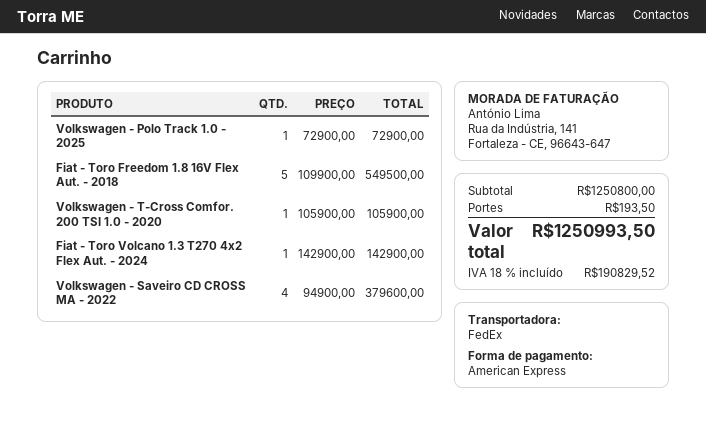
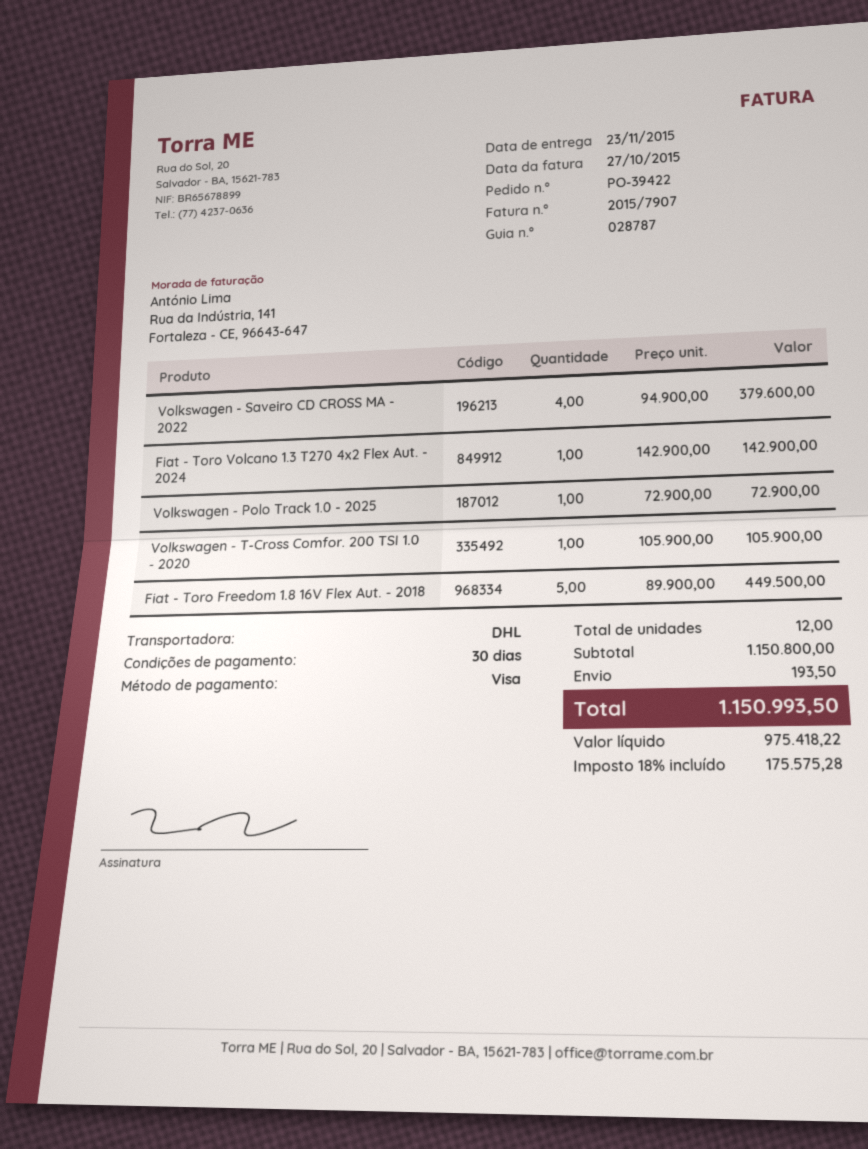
payment method: American Express -> Visa
shipping method: FedEx -> DHL
Fiat - Toro Freedom 1.8 16V Flex Aut. - 2018: 5 x 109900.00 = 549500.00 -> 5 x 89900.00 = 449500.00
subtotal: 1250800.00 -> 1150800.00
tax: 18% = 190829.52 -> 18% = 175575.28
total: 1250993.50 -> 1150993.50

